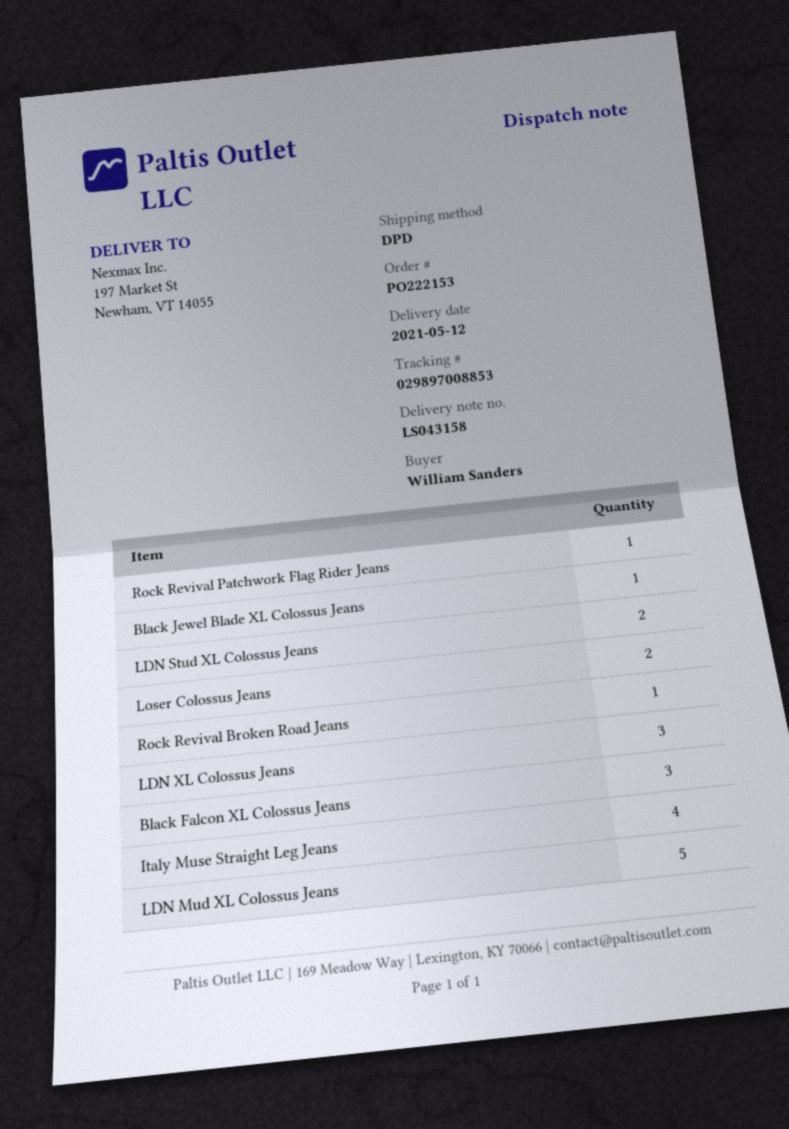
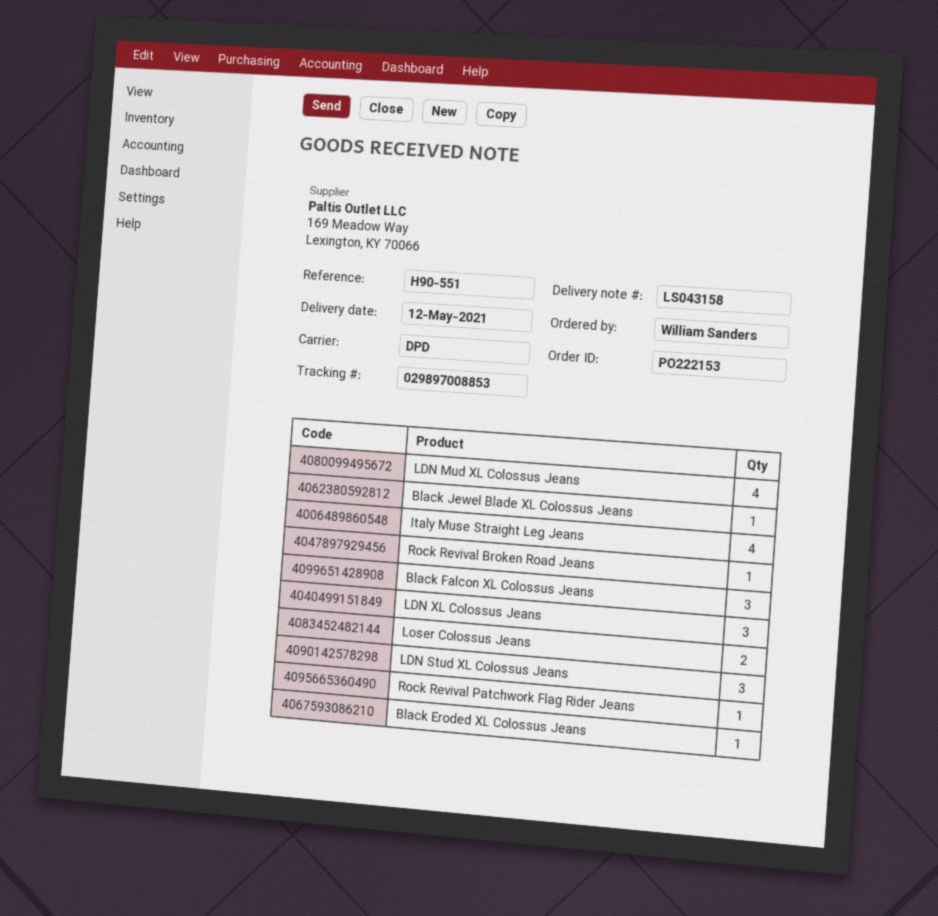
LDN Stud XL Colossus Jeans: 2 -> 3
LDN Mud XL Colossus Jeans: 5 -> 4
Black Eroded XL Colossus Jeans: none -> 1

